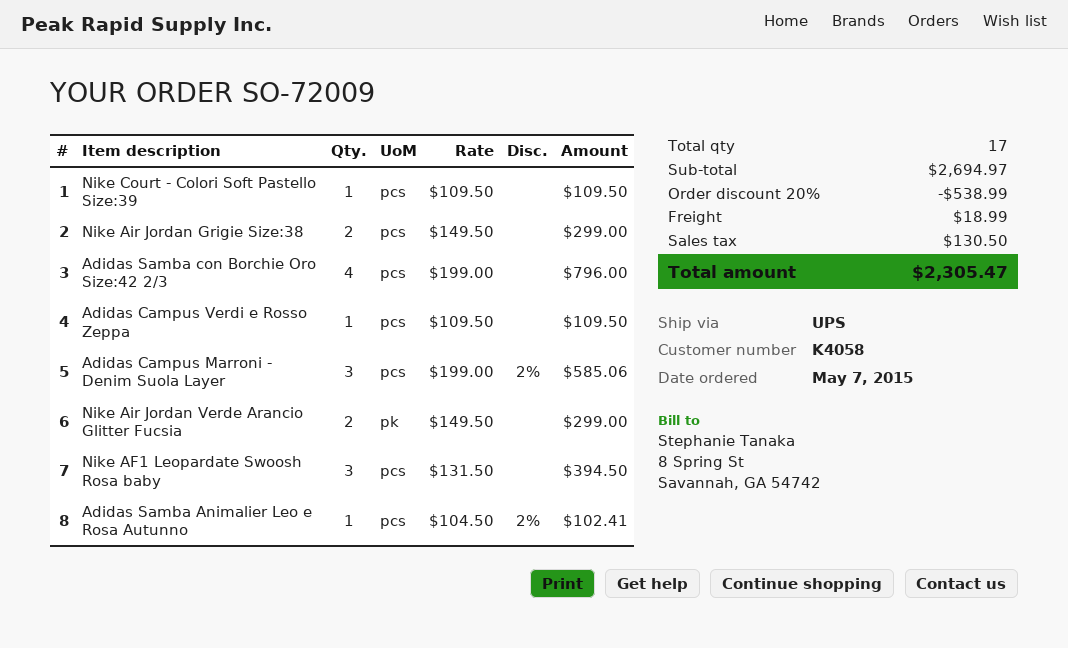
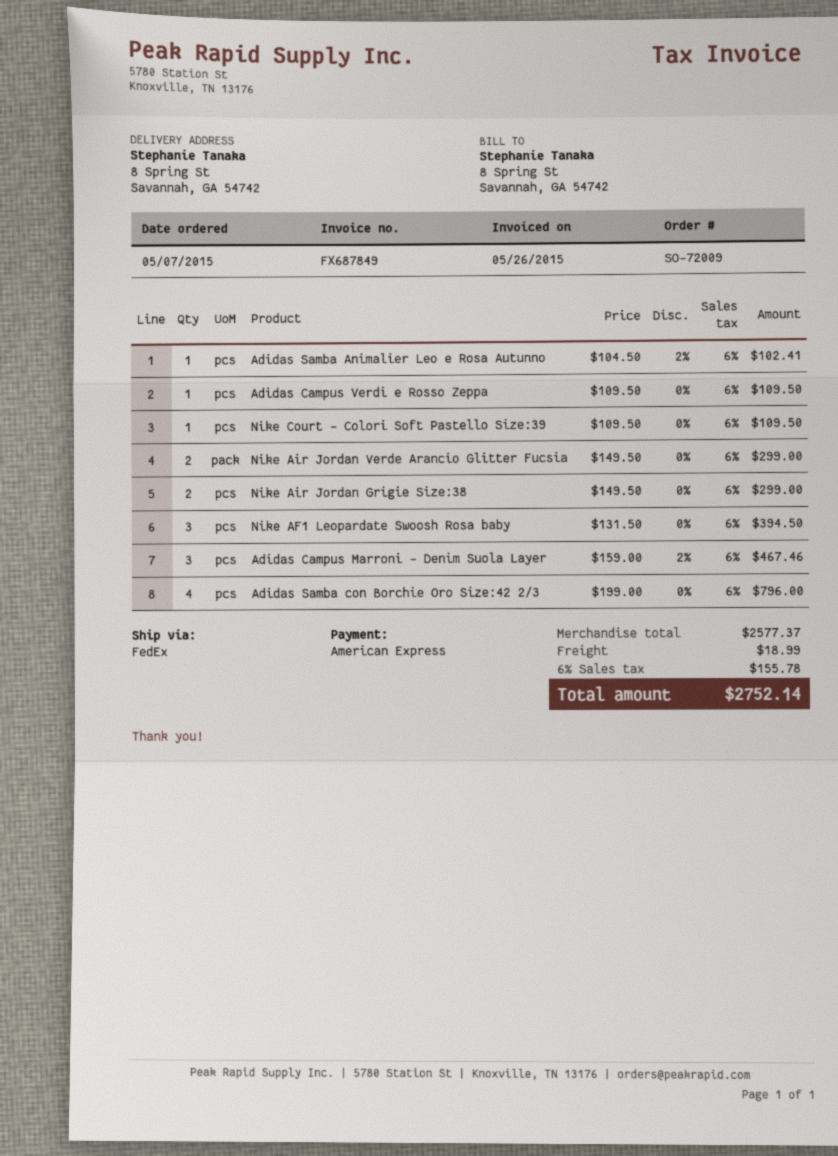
shipping method: UPS -> FedEx
Adidas Campus Marroni - Denim Suola Layer: 3 x 199.00 - 2% = 585.06 -> 3 x 159.00 - 2% = 467.46
subtotal: 2694.97 -> 2577.37
discount: 20% = 538.99 -> none
tax: 130.50 -> 155.78
total: 2305.47 -> 2752.14

